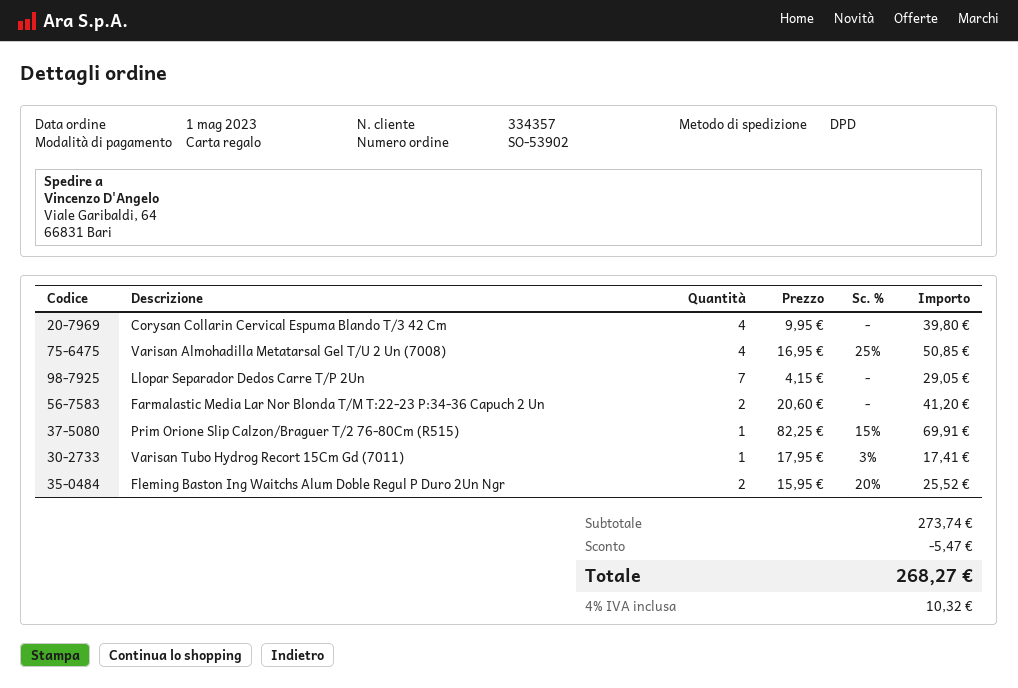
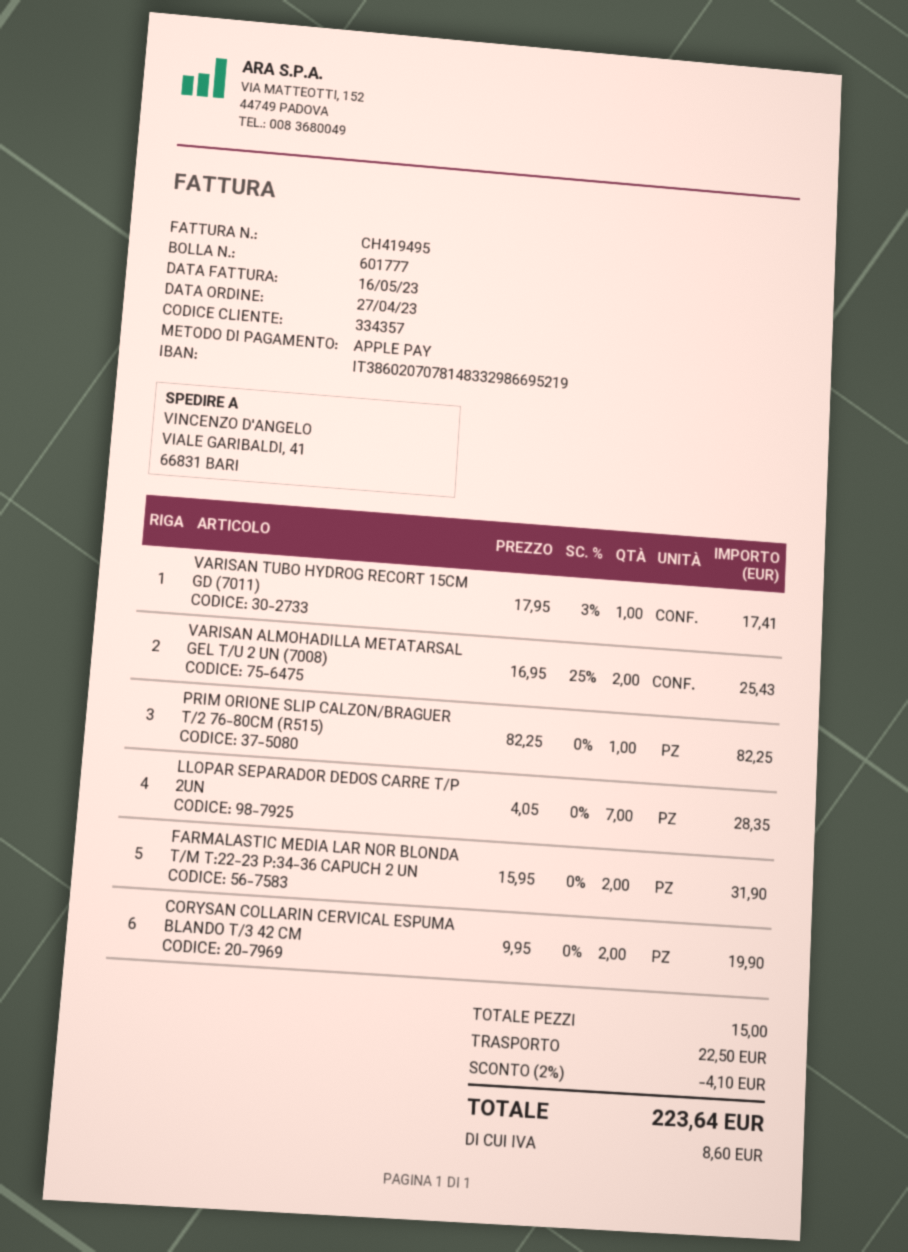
order date: 2023-05-01 -> 2023-04-27
payment method: gift card -> Apple Pay
ship to: Viale Garibaldi, 64, 66831 Bari -> VIALE GARIBALDI, 41, 66831 BARI
Corysan Collarin Cervical Espuma Blando T/3 42 Cm: 4 x 9.95 = 39.80 -> 2 x 9.95 = 19.90
Varisan Almohadilla Metatarsal Gel T/U 2 Un (7008): 4 x 16.95 - 25% = 50.85 -> 2 x 16.95 - 25% = 25.43
Llopar Separador Dedos Carre T/P 2Un: 7 x 4.15 = 29.05 -> 7 x 4.05 = 28.35
Farmalastic Media Lar Nor Blonda T/M T:22-23 P:34-36 Capuch 2 Un: 2 x 20.60 = 41.20 -> 2 x 15.95 = 31.90
Prim Orione Slip Calzon/Braguer T/2 76-80Cm (R515): 1 x 82.25 - 15% = 69.91 -> 1 x 82.25 = 82.25
Fleming Baston Ing Waitchs Alum Doble Regul P Duro 2Un Ngr: 2 x 15.95 - 20% = 25.52 -> none
discount: 5.47 -> 4.10
shipping: none -> 22.50
tax: 10.32 -> 8.60
total: 268.27 -> 223.64

